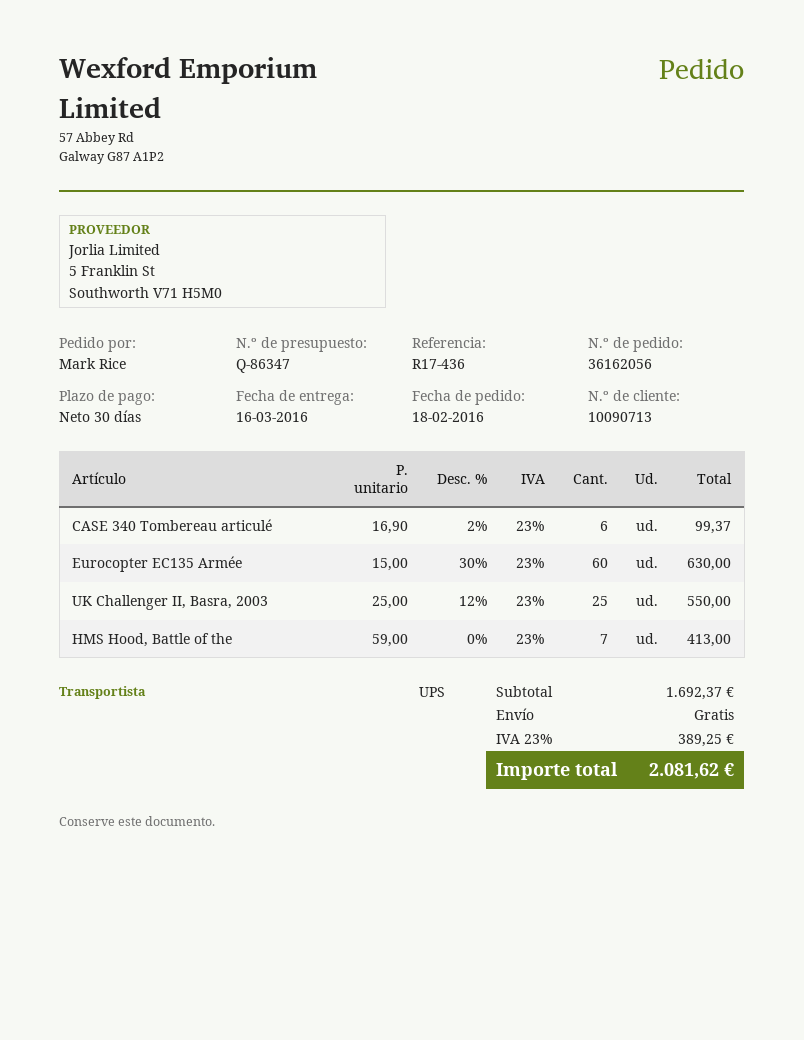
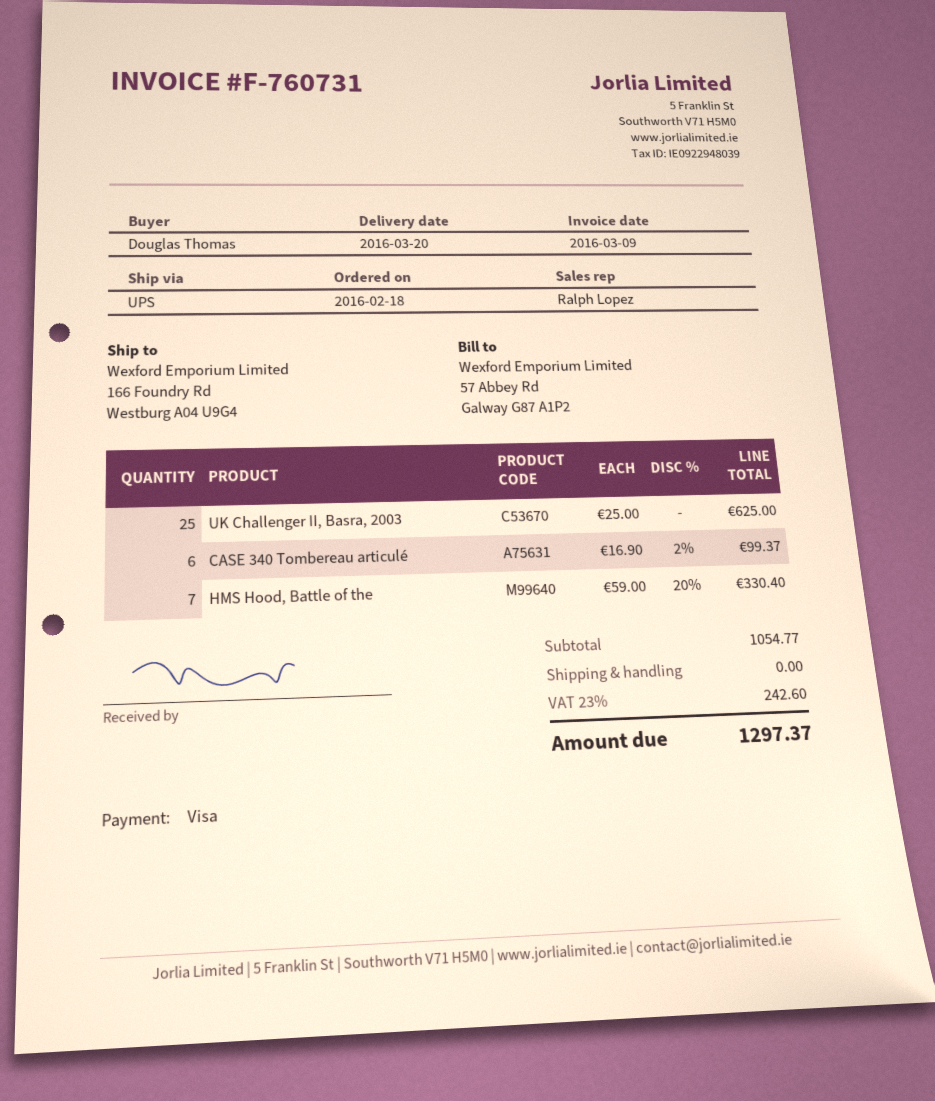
delivery date: 2016-03-16 -> 2016-03-20
ordered by: Mark Rice -> Douglas Thomas
Eurocopter EC135 Armée: 60 x 15.00 - 30% = 630.00 -> none
UK Challenger II, Basra, 2003: 25 x 25.00 - 12% = 550.00 -> 25 x 25.00 = 625.00
HMS Hood, Battle of the: 7 x 59.00 = 413.00 -> 7 x 59.00 - 20% = 330.40
subtotal: 1692.37 -> 1054.77
tax: 23% = 389.25 -> 23% = 242.60
total: 2081.62 -> 1297.37

